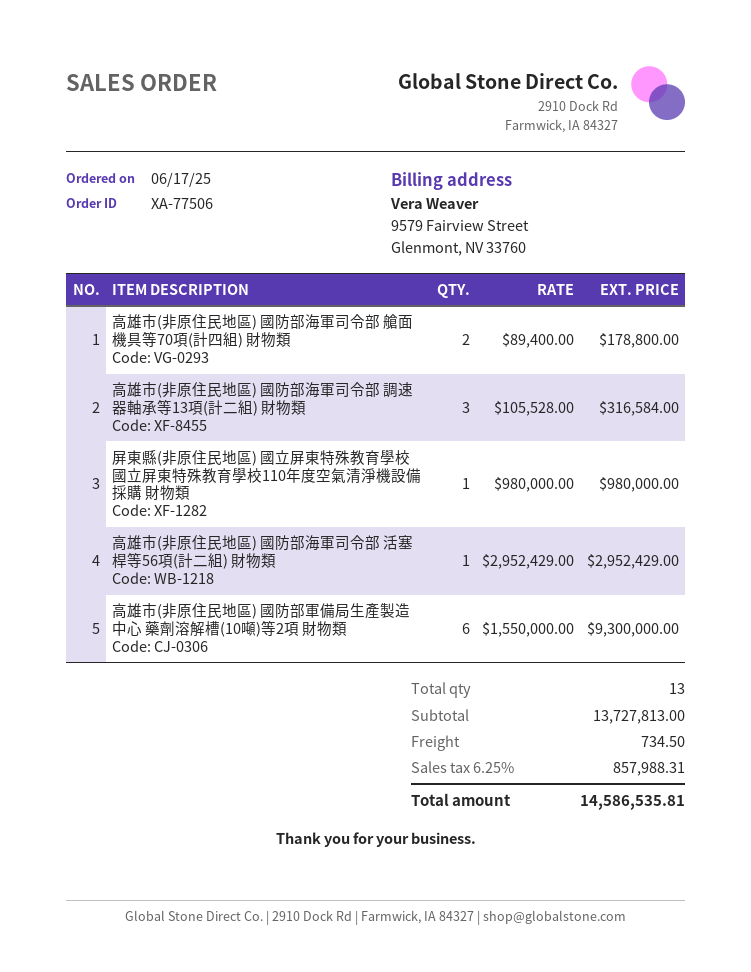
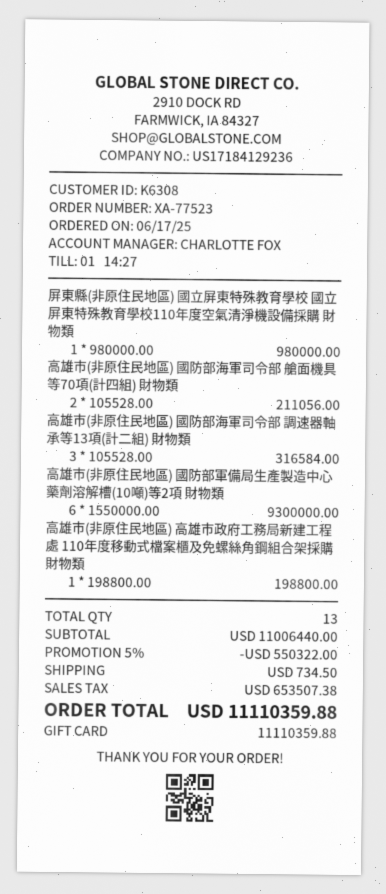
order number: XA-77506 -> XA-77523
高雄市(非原住民地區) 國防部海軍司令部 艙面機具等70項(計四組) 財物類: 2 x 89400.00 = 178800.00 -> 2 x 105528.00 = 211056.00
高雄市(非原住民地區) 國防部海軍司令部 活塞桿等56項(計二組) 財物類: 1 x 2952429.00 = 2952429.00 -> none
高雄市(非原住民地區) 高雄市政府工務局新建工程處 110年度移動式檔案櫃及免螺絲角鋼組合架採購 財物類: none -> 1 x 198800.00 = 198800.00
subtotal: 13727813.00 -> 11006440.00
discount: none -> 5% = 550322.00
tax: 857988.31 -> 653507.38
total: 14586535.81 -> 11110359.88

